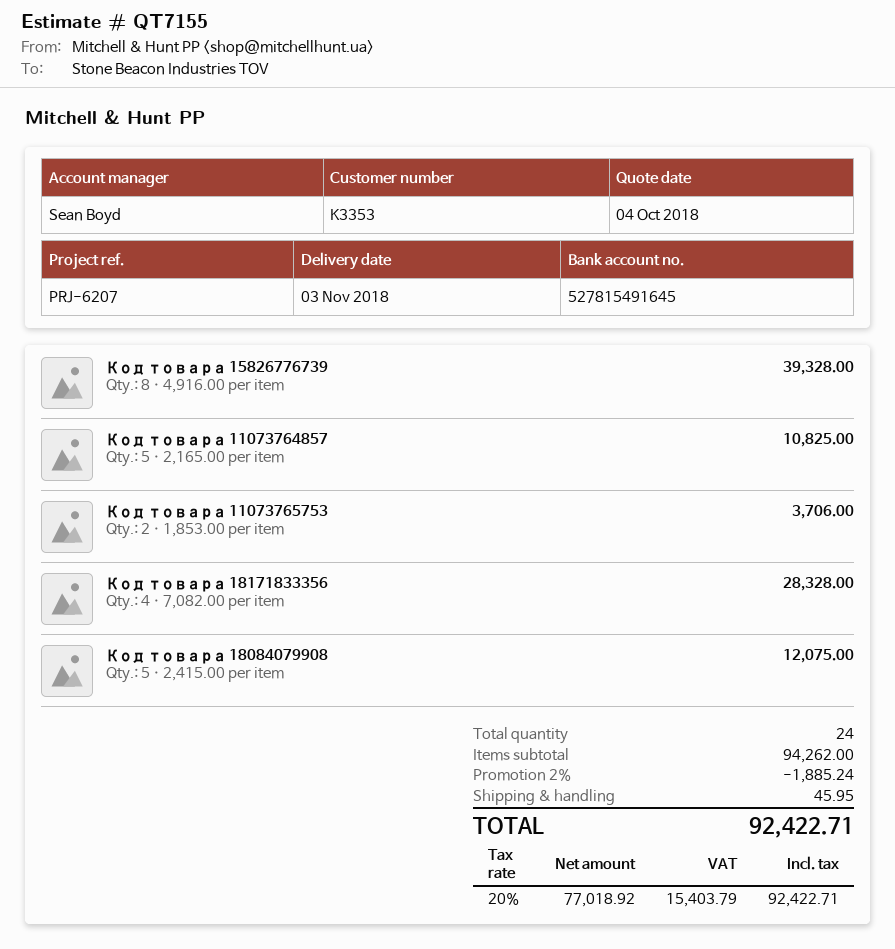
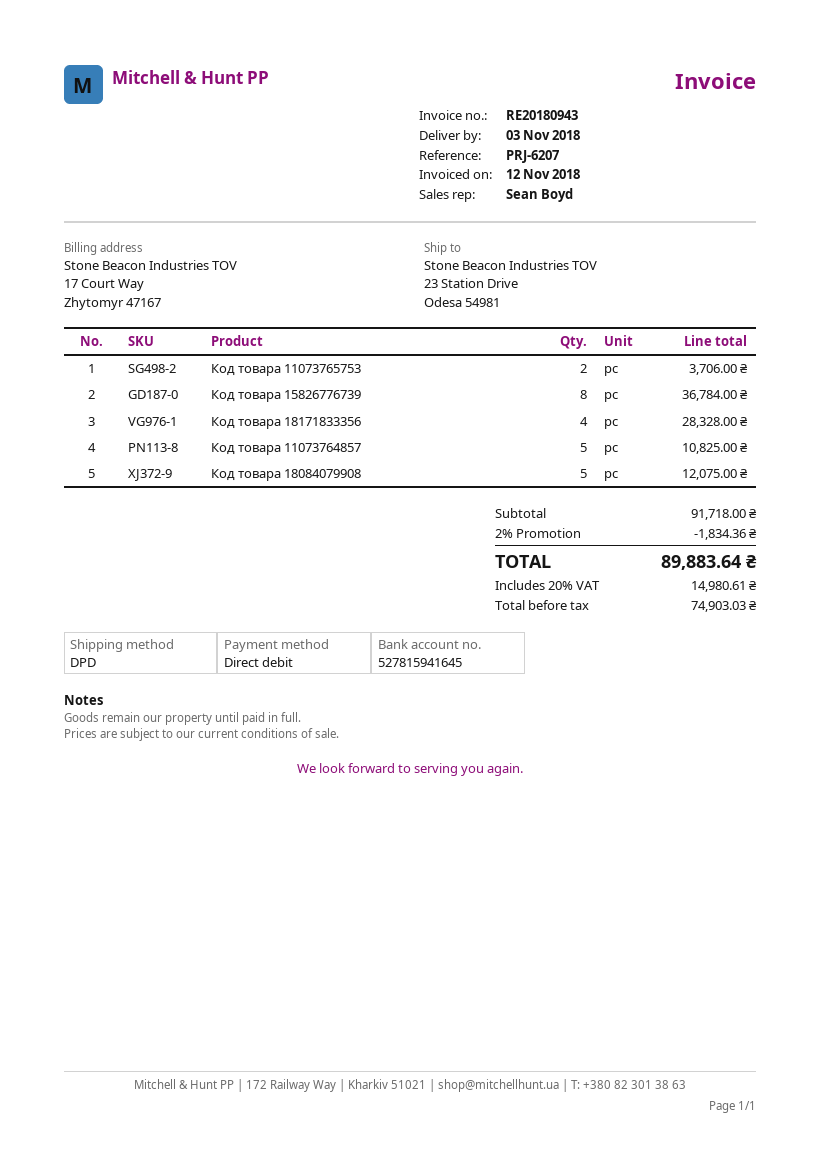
bank account: 527815491645 -> 527815941645
Код товара 15826776739: 8 for 39328.00 -> 8 for 36784.00
subtotal: 94262.00 -> 91718.00
discount: 2% = 1885.24 -> 2% = 1834.36
shipping: 45.95 -> none
net: 77018.92 -> 74903.03
tax: 20% = 15403.79 -> 20% = 14980.61
total: 92422.71 -> 89883.64

